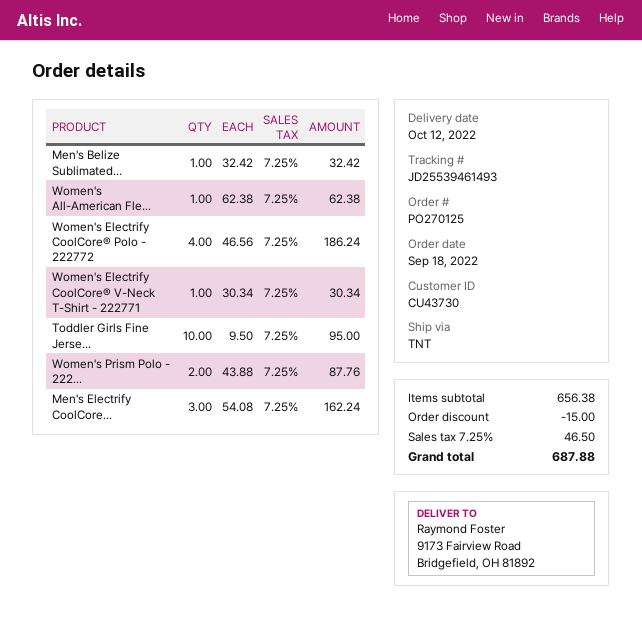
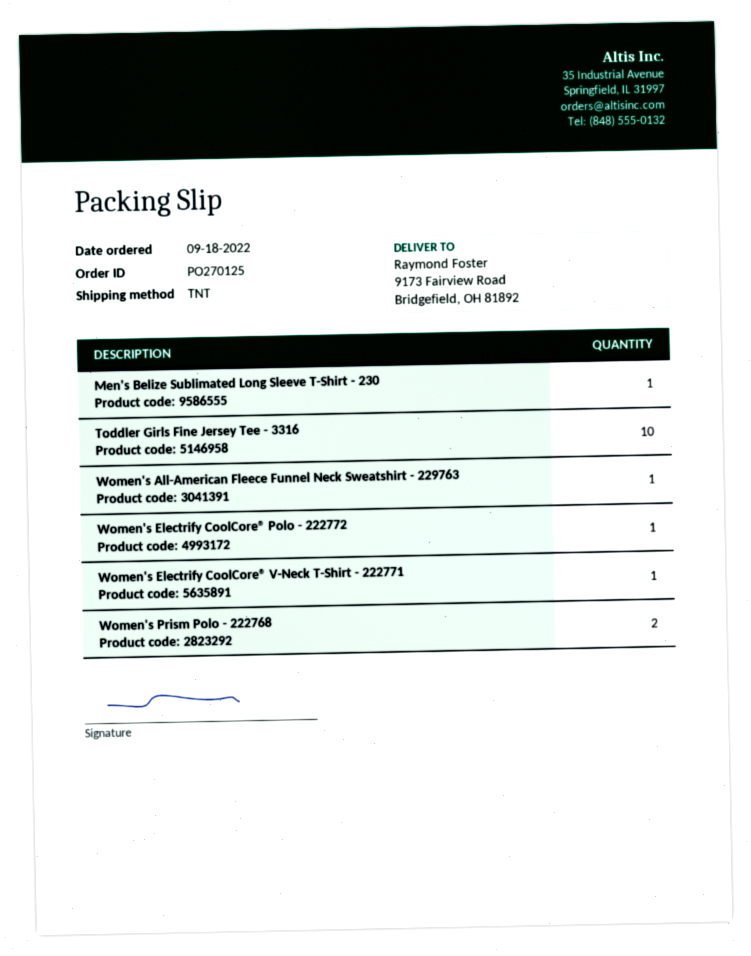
Women's Electrify CoolCore® Polo - 222772: 4 -> 1
Men's Electrify CoolCore...: 3 -> none

